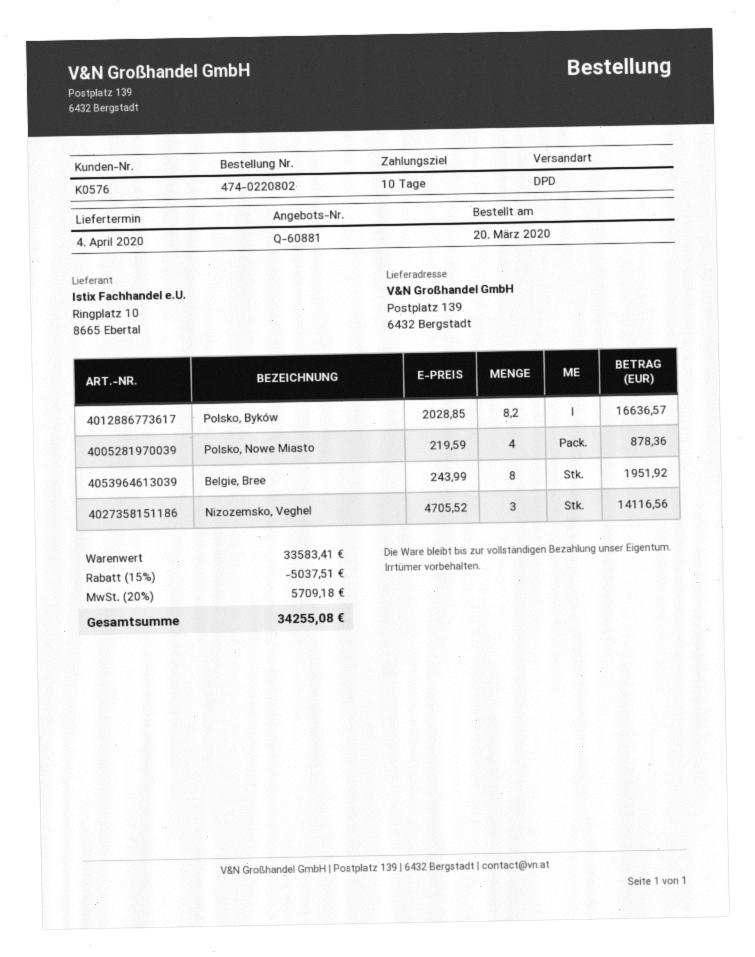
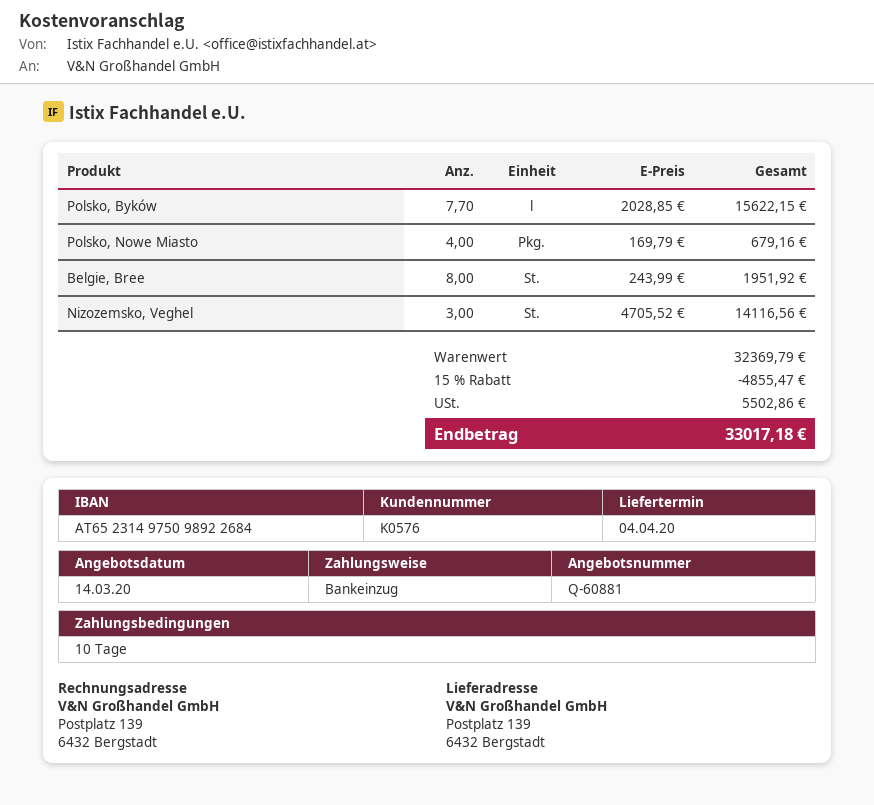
Polsko, Byków: 8.2 x 2028.85 = 16636.57 -> 7.7 x 2028.85 = 15622.15
Polsko, Nowe Miasto: 4 x 219.59 = 878.36 -> 4 x 169.79 = 679.16
subtotal: 33583.41 -> 32369.79
discount: 15% = 5037.51 -> 15% = 4855.47
tax: 5709.18 -> 5502.86
total: 34255.08 -> 33017.18

